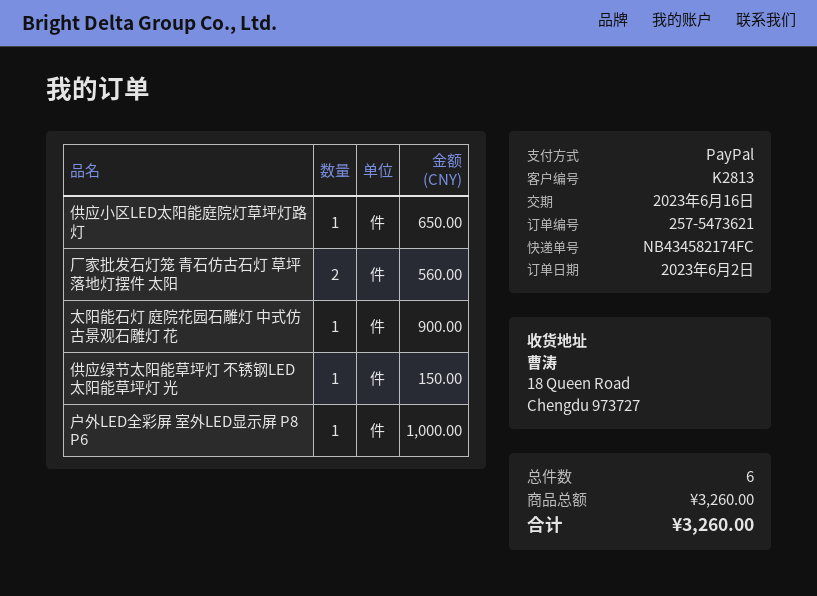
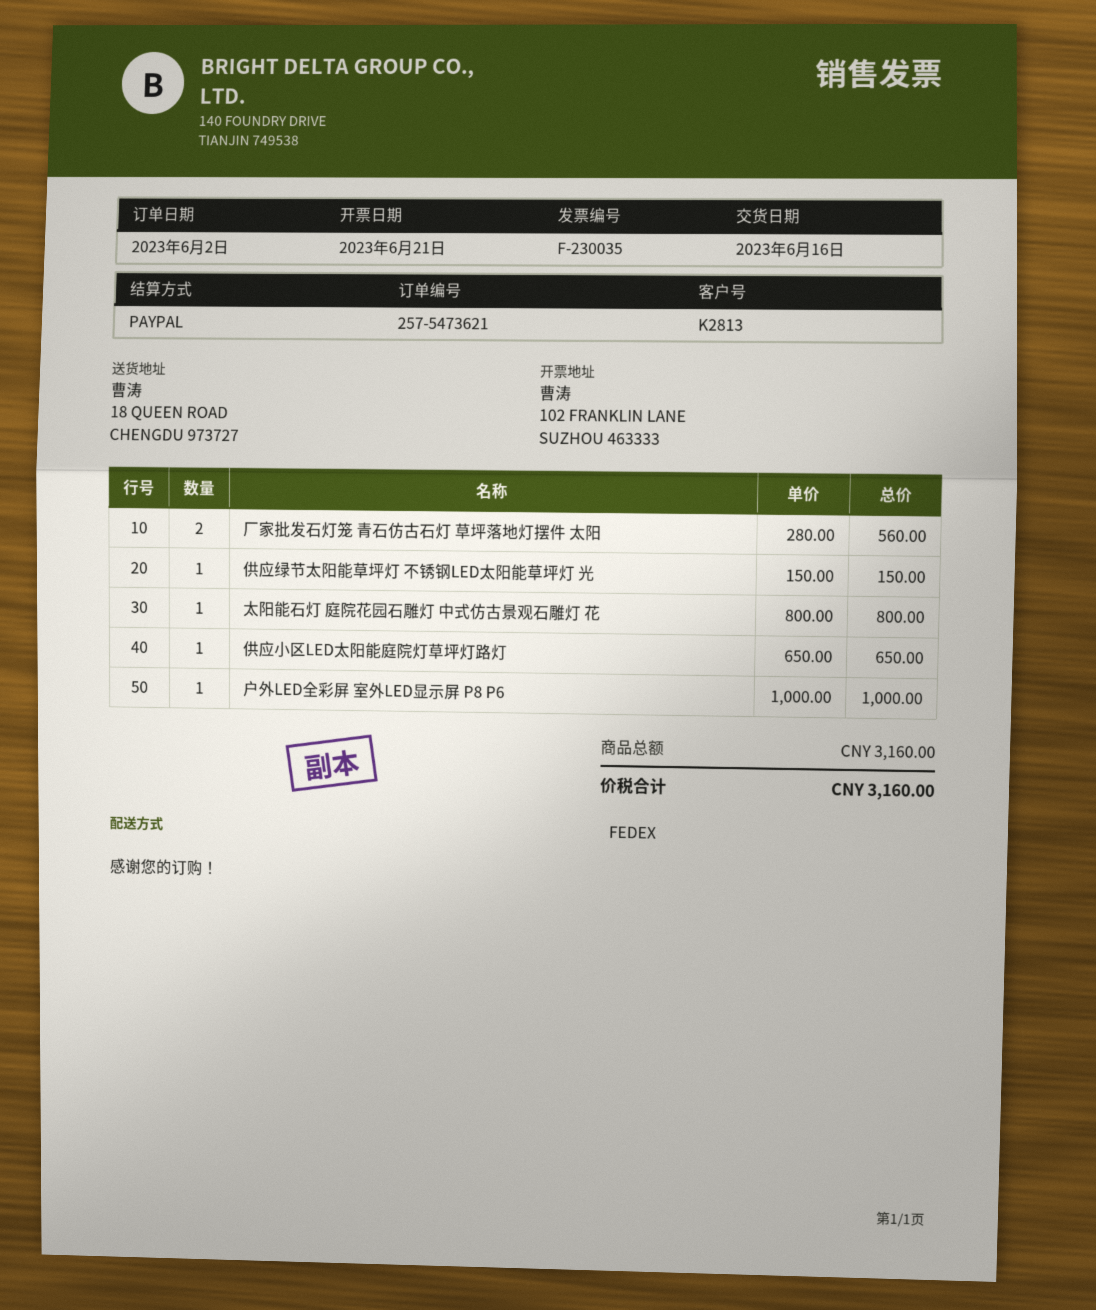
太阳能石灯 庭院花园石雕灯 中式仿古景观石雕灯 花: 1 for 900.00 -> 1 for 800.00
subtotal: 3260.00 -> 3160.00
total: 3260.00 -> 3160.00

